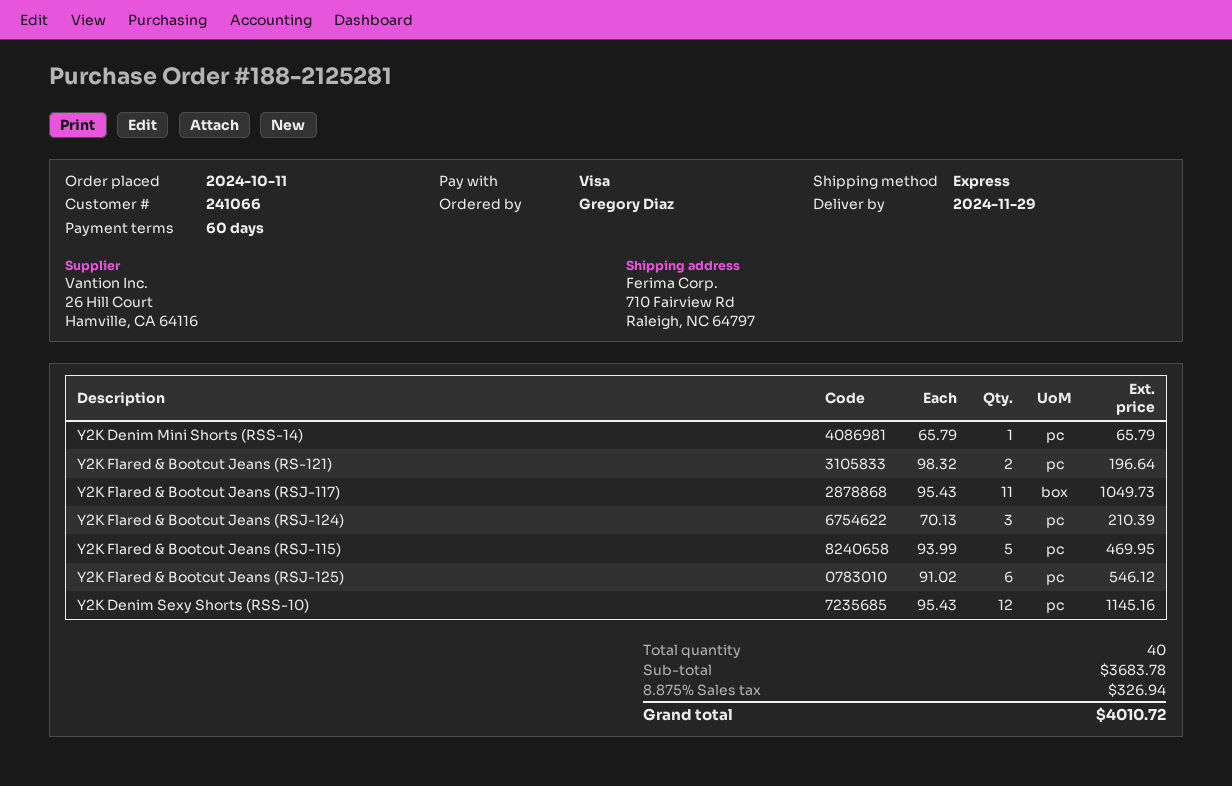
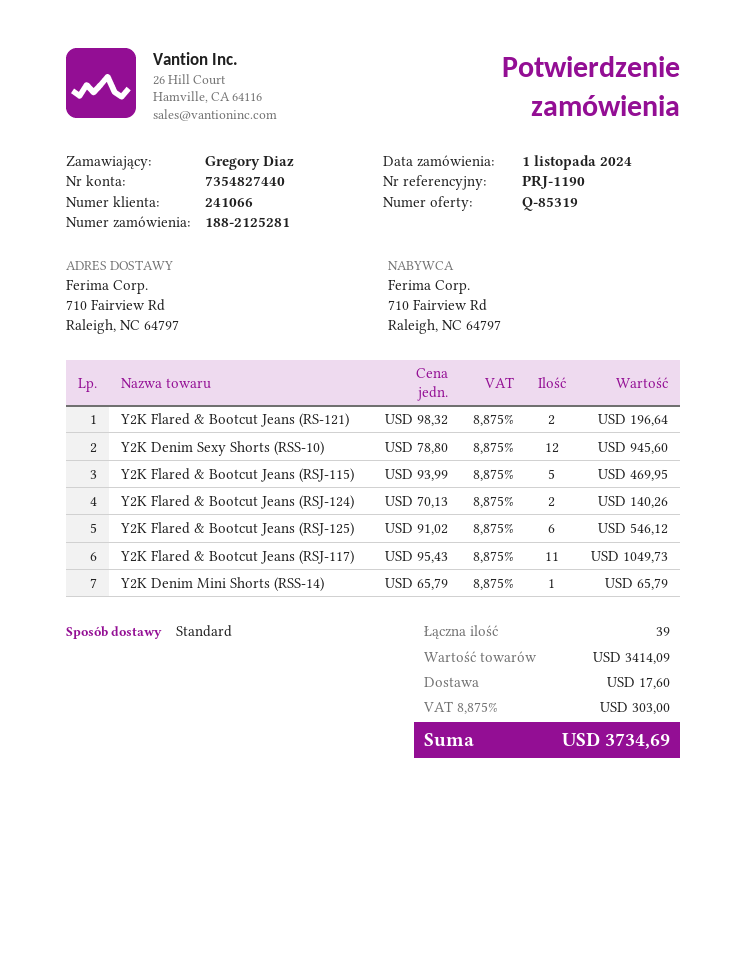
order date: 2024-10-11 -> 2024-11-01
shipping method: express -> standard
Y2K Flared & Bootcut Jeans (RSJ-124): 3 x 70.13 = 210.39 -> 2 x 70.13 = 140.26
Y2K Denim Sexy Shorts (RSS-10): 12 x 95.43 = 1145.16 -> 12 x 78.80 = 945.60
total quantity: 40 -> 39
subtotal: 3683.78 -> 3414.09
shipping: none -> 17.60
tax: 8.875% = 326.94 -> 8.875% = 303.00
total: 4010.72 -> 3734.69

